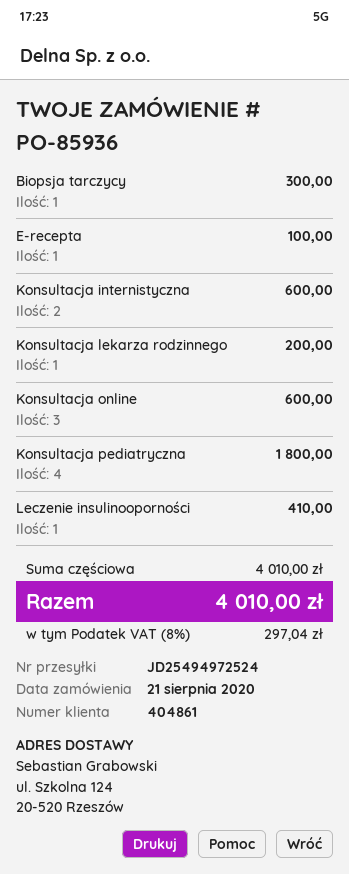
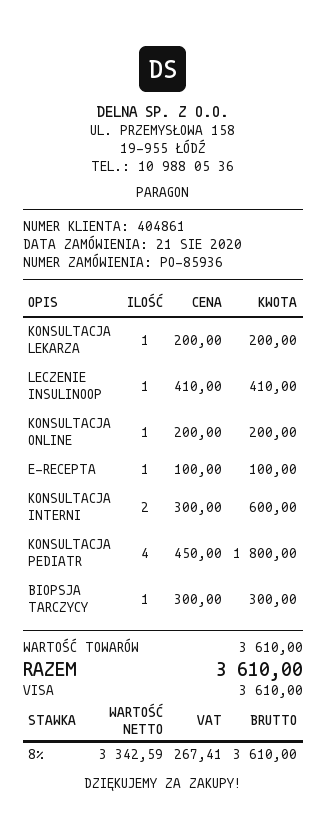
Konsultacja online: 3 for 600.00 -> 1 for 200.00
subtotal: 4010.00 -> 3610.00
tax: 8% = 297.04 -> 8% = 267.41
total: 4010.00 -> 3610.00

